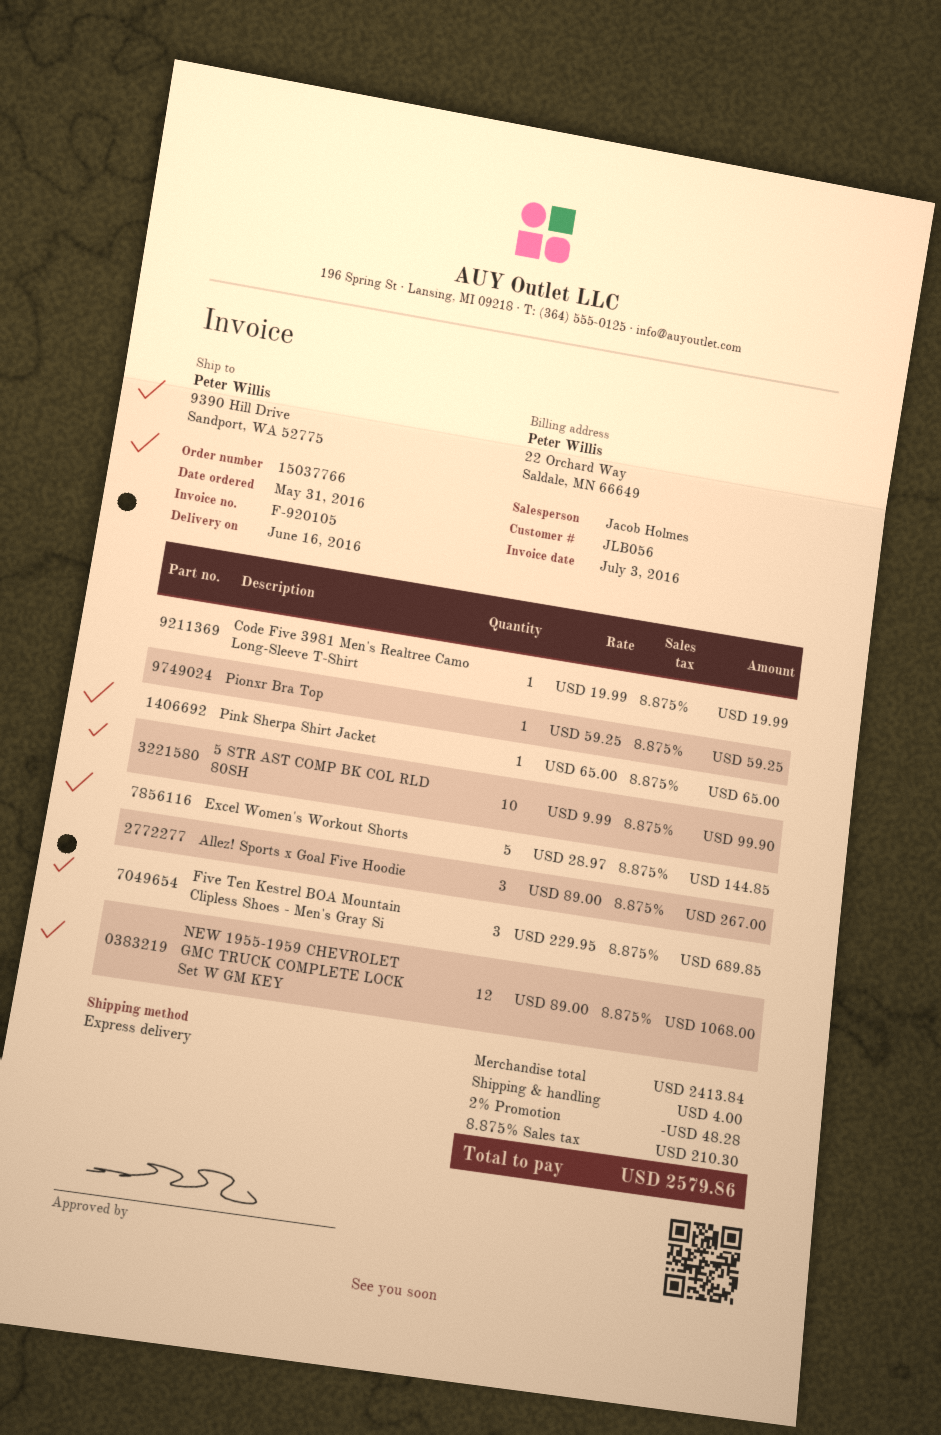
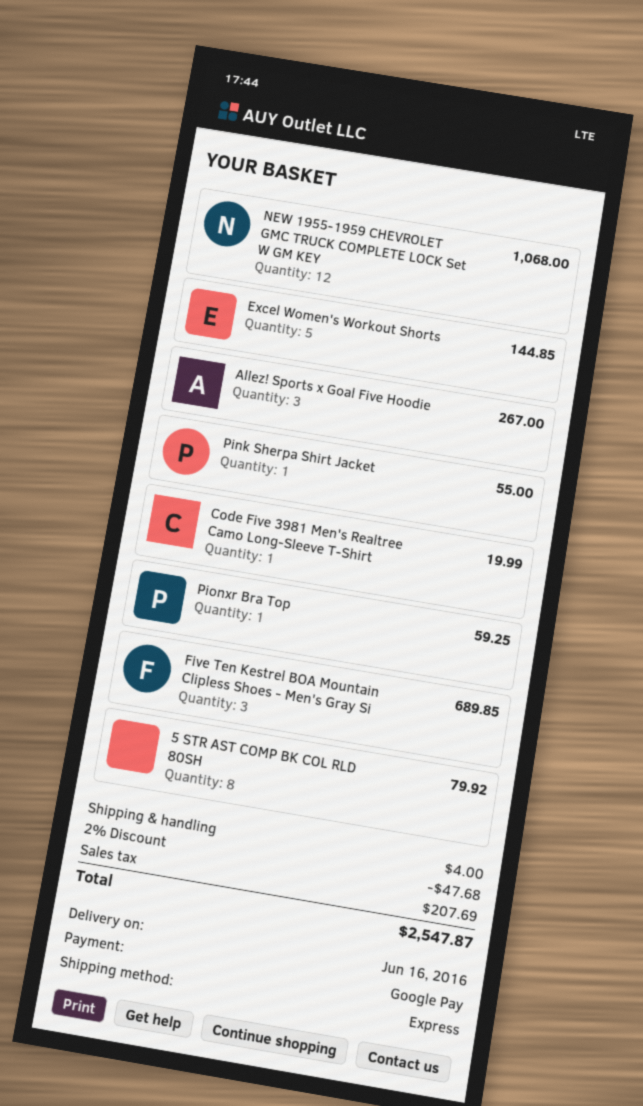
Pink Sherpa Shirt Jacket: 1 for 65.00 -> 1 for 55.00
5 STR AST COMP BK COL RLD 80SH: 10 for 99.90 -> 8 for 79.92
discount: 2% = 48.28 -> 2% = 47.68
tax: 210.30 -> 207.69
total: 2579.86 -> 2547.87

